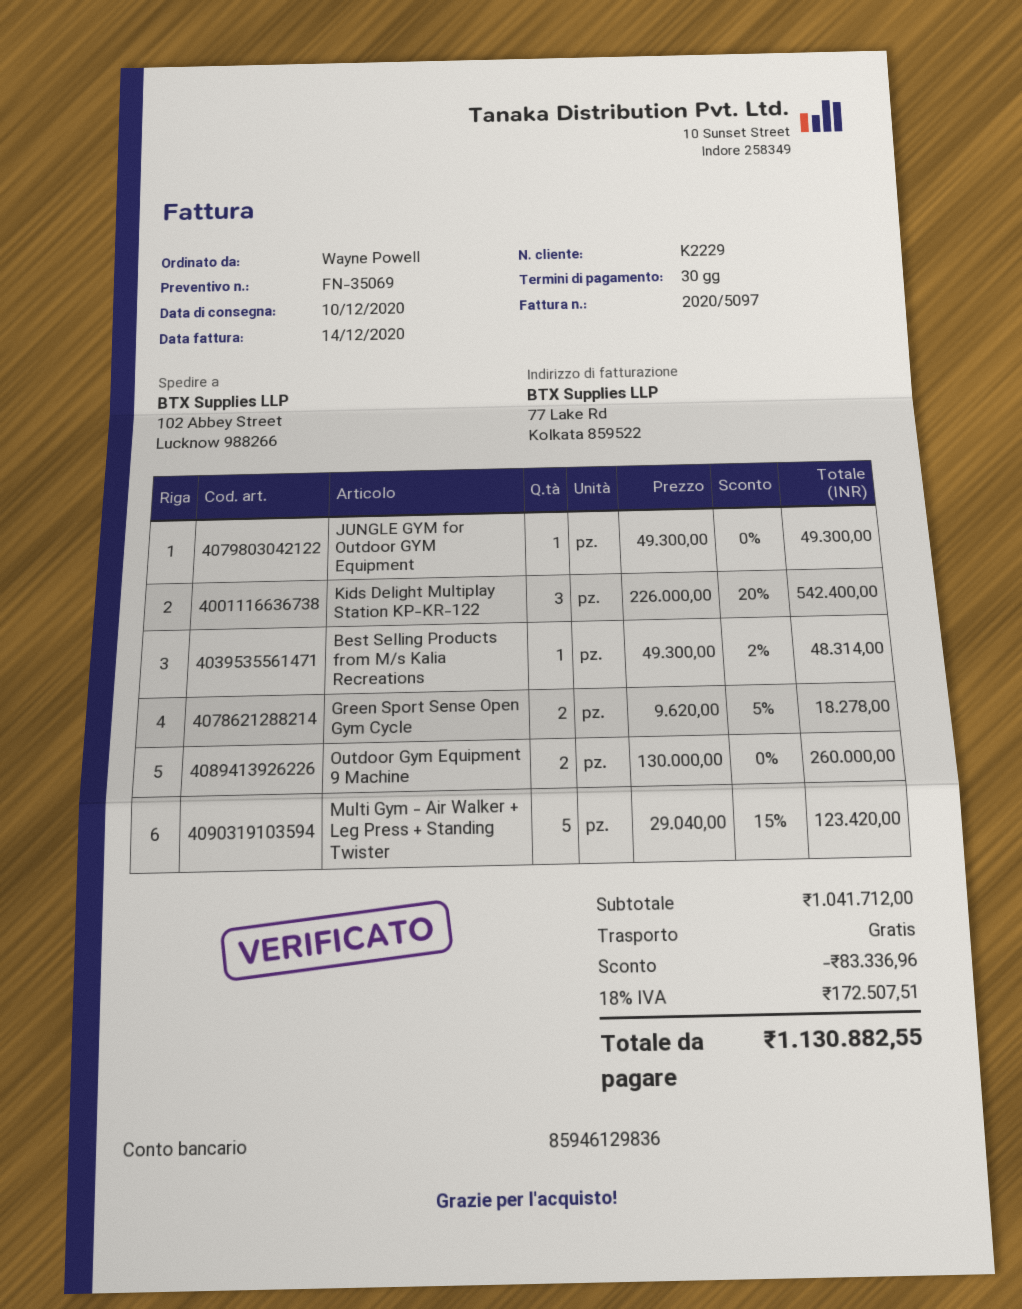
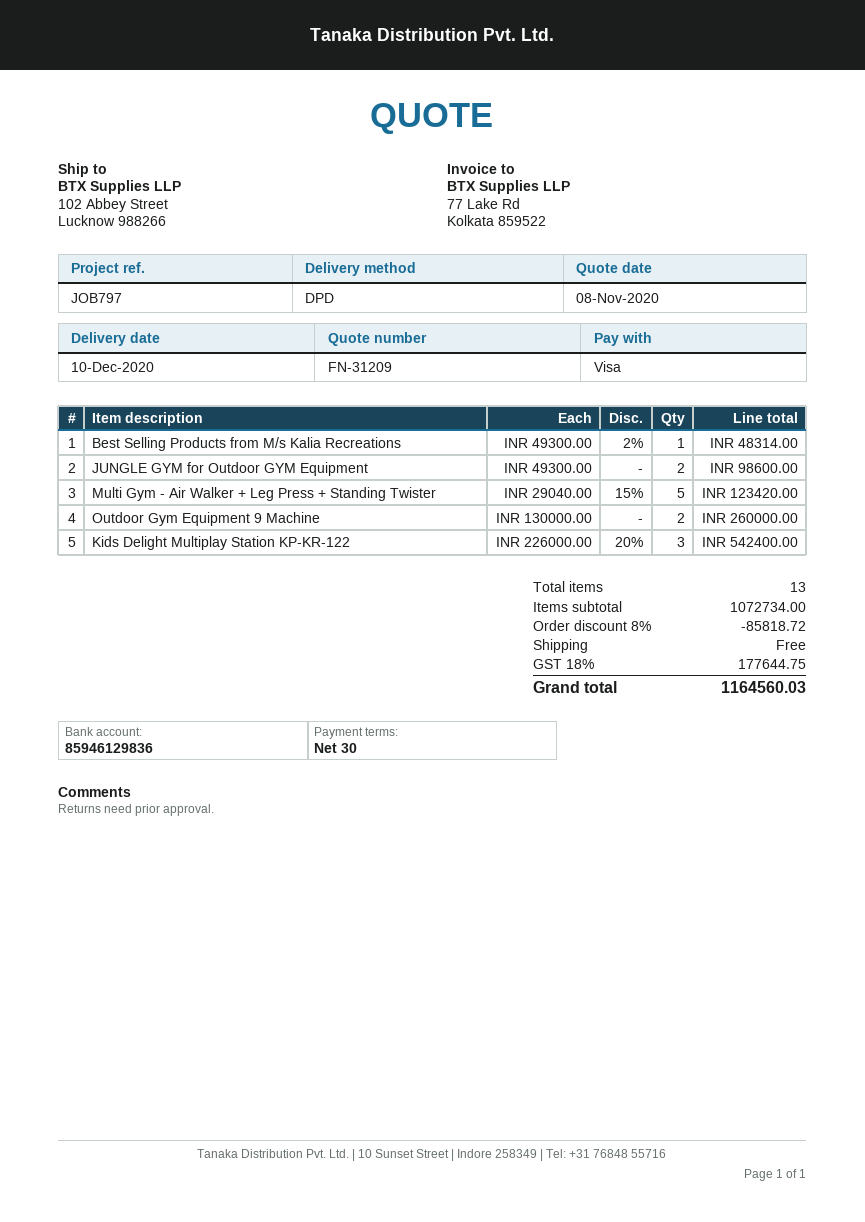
quote number: FN-35069 -> FN-31209
JUNGLE GYM for Outdoor GYM Equipment: 1 x 49300.00 = 49300.00 -> 2 x 49300.00 = 98600.00
Green Sport Sense Open Gym Cycle: 2 x 9620.00 - 5% = 18278.00 -> none
subtotal: 1041712.00 -> 1072734.00
discount: 83336.96 -> 85818.72
tax: 18% = 172507.51 -> 18% = 177644.75
total: 1130882.55 -> 1164560.03

